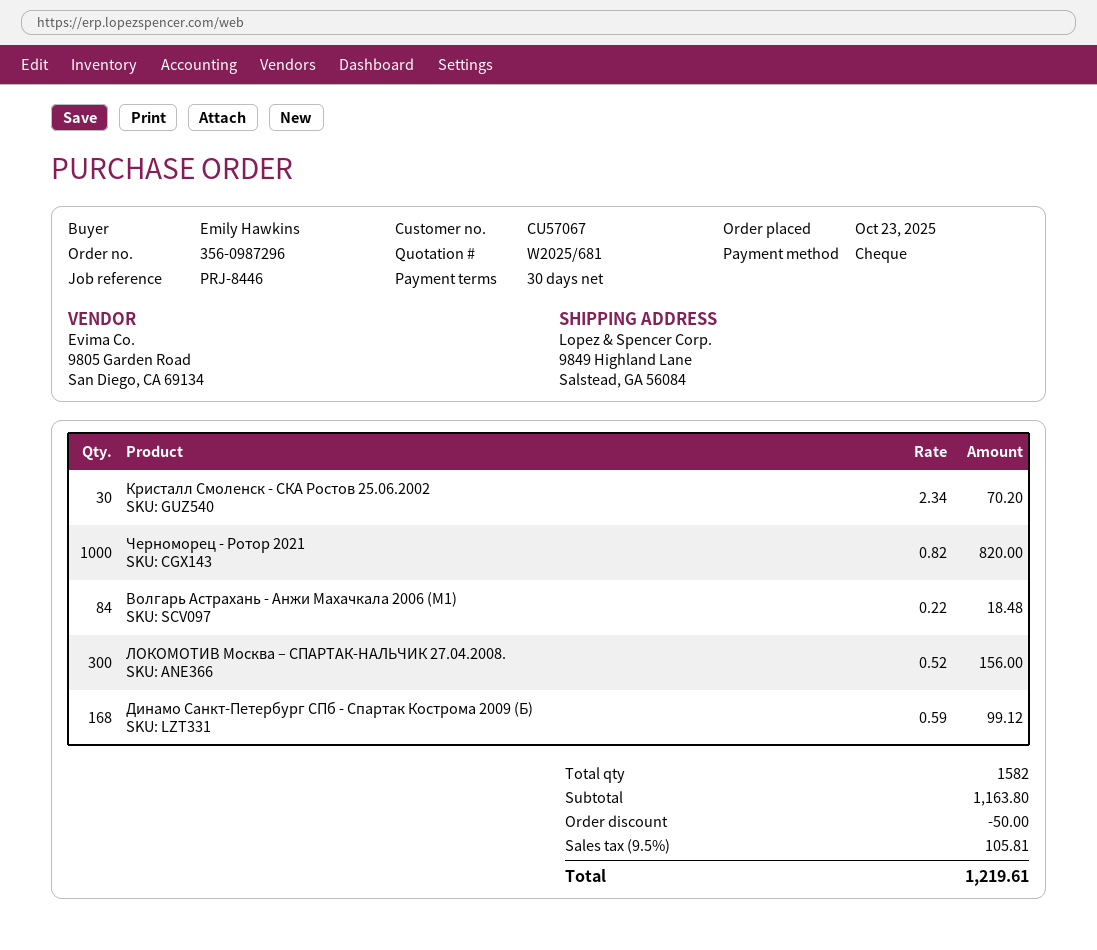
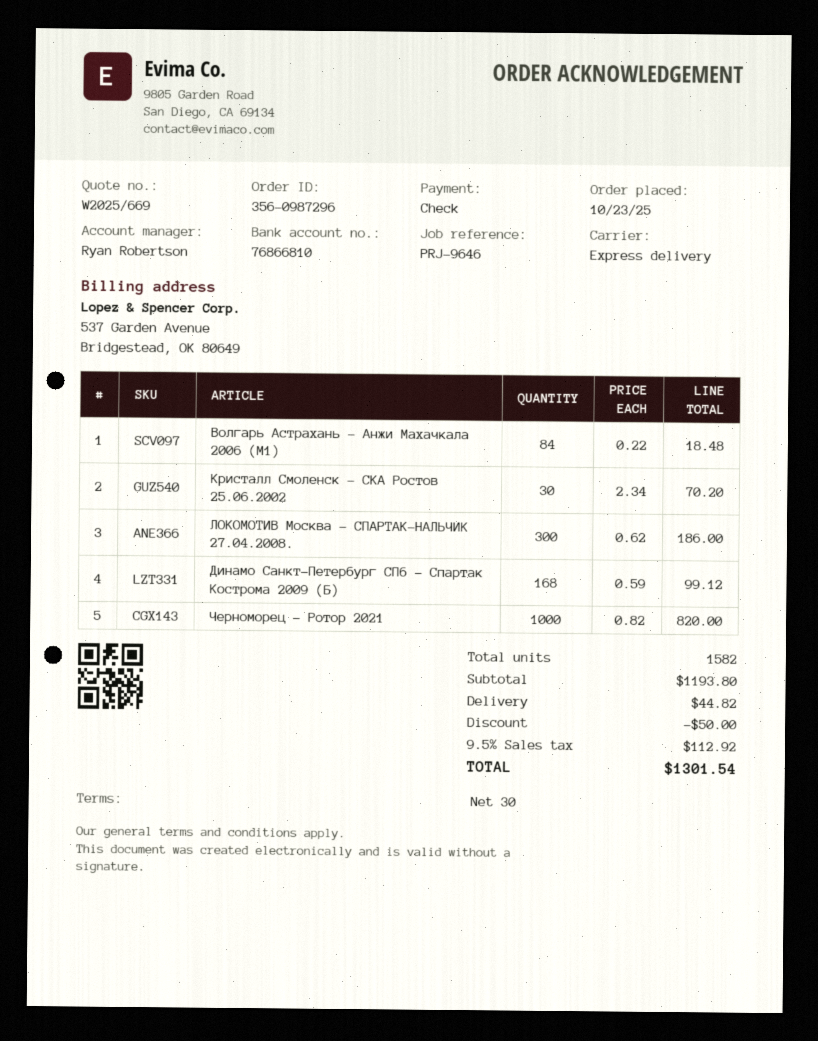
quote number: W2025/681 -> W2025/669
reference: PRJ-8446 -> PRJ-9646
ЛОКОМОТИВ Москва – СПАРТАК-НАЛЬЧИК 27.04.2008.: 300 x 0.52 = 156.00 -> 300 x 0.62 = 186.00
subtotal: 1163.80 -> 1193.80
shipping: none -> 44.82
tax: 9.5% = 105.81 -> 9.5% = 112.92
total: 1219.61 -> 1301.54

